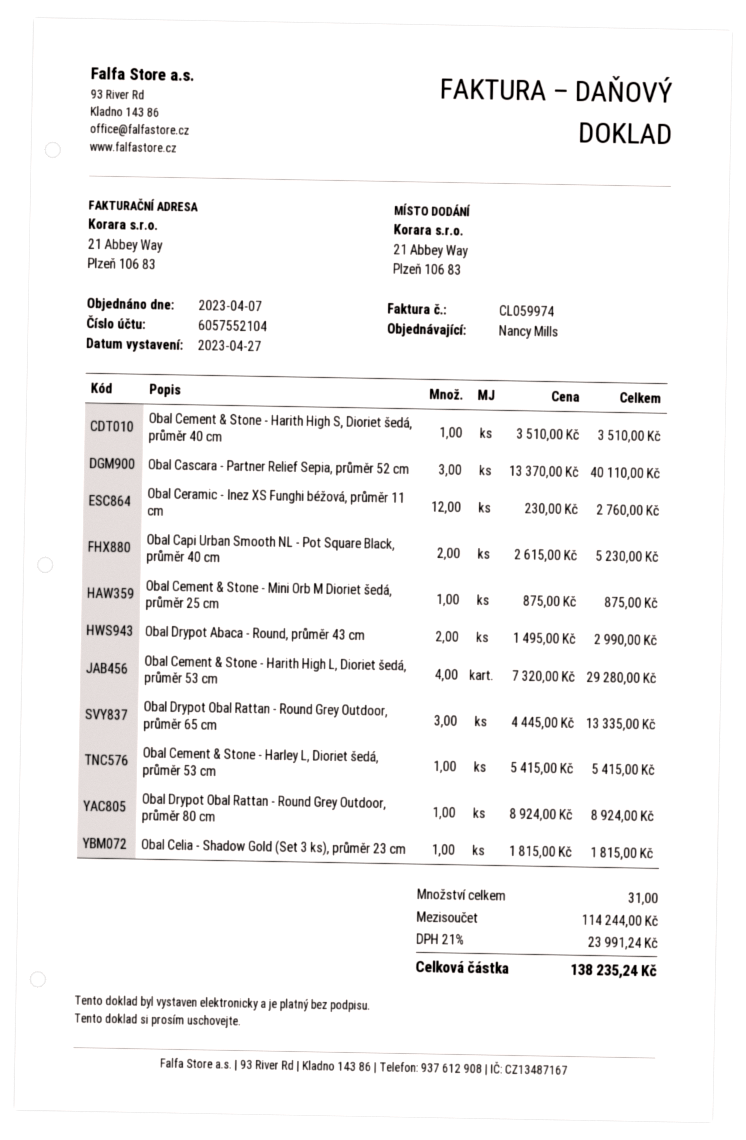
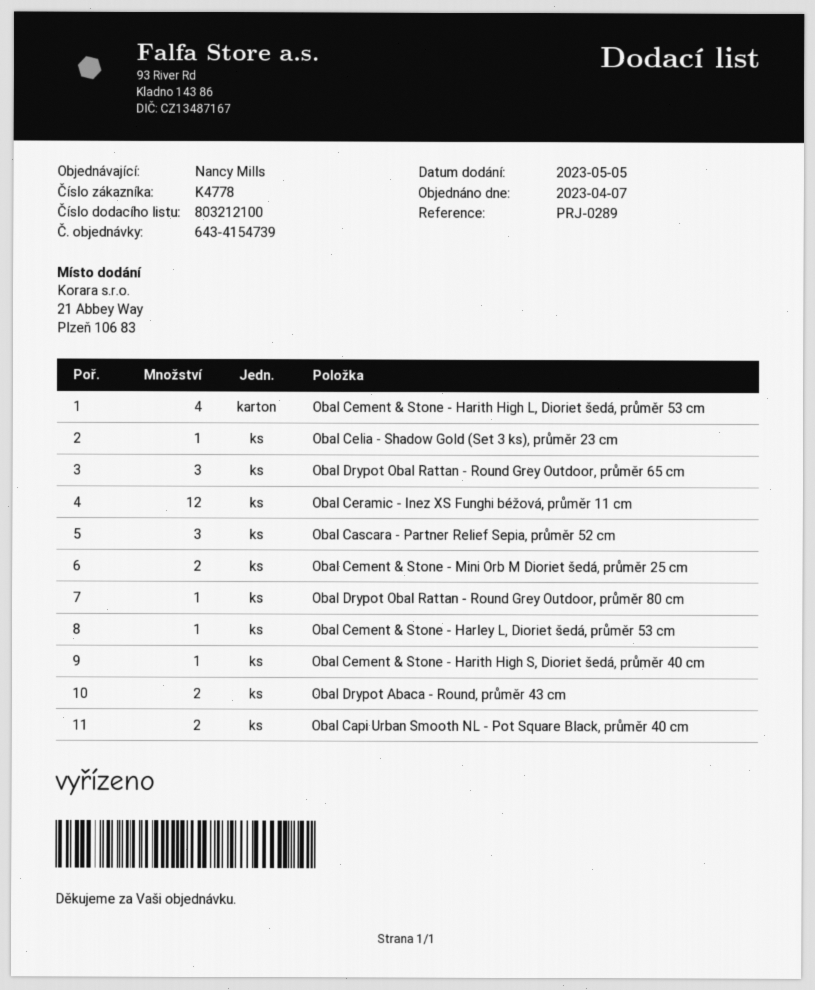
Obal Cement & Stone - Mini Orb M Dioriet šedá, průměr 25 cm: 1 -> 2

